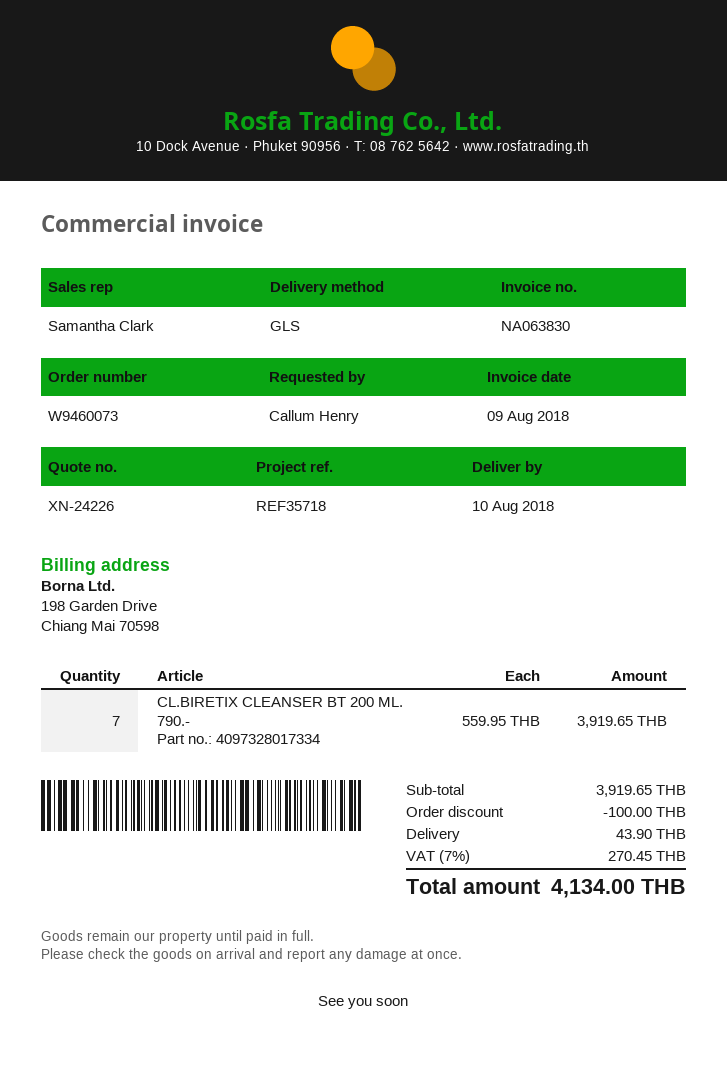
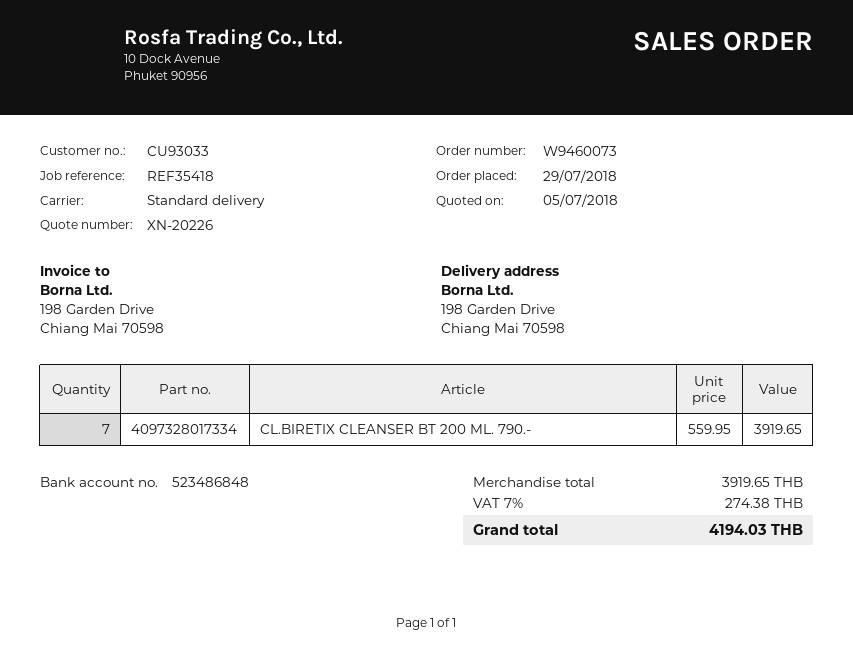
quote number: XN-24226 -> XN-20226
reference: REF35718 -> REF35418
shipping method: GLS -> standard
discount: 100.00 -> none
shipping: 43.90 -> none
tax: 7% = 270.45 -> 7% = 274.38
total: 4134.00 -> 4194.03

